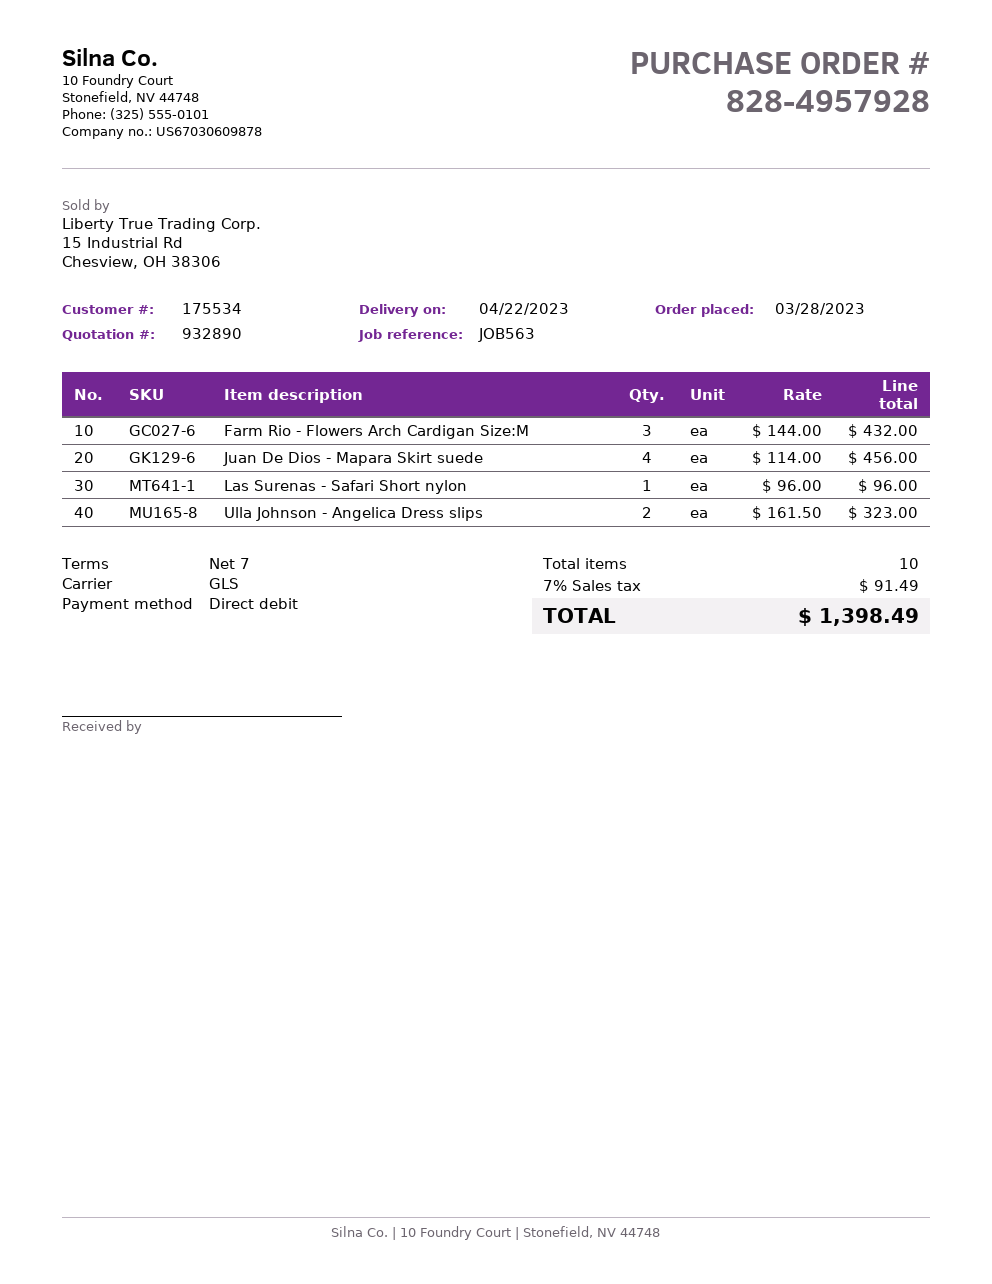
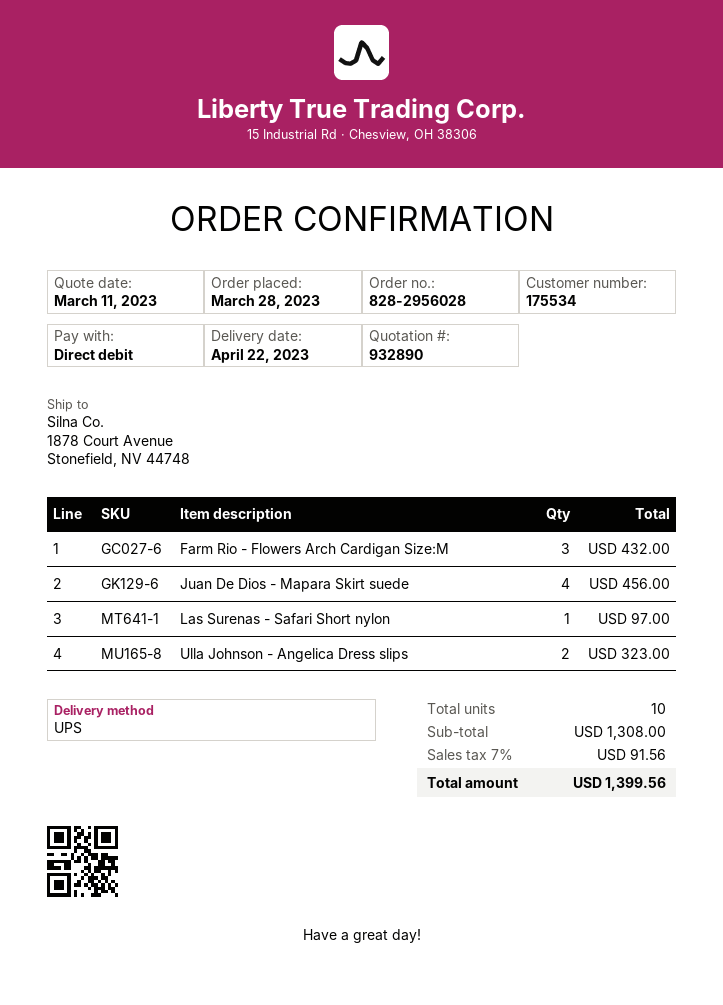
order number: 828-4957928 -> 828-2956028
shipping method: GLS -> UPS
Las Surenas - Safari Short nylon: 1 for 96.00 -> 1 for 97.00
tax: 7% = 91.49 -> 7% = 91.56
total: 1398.49 -> 1399.56

